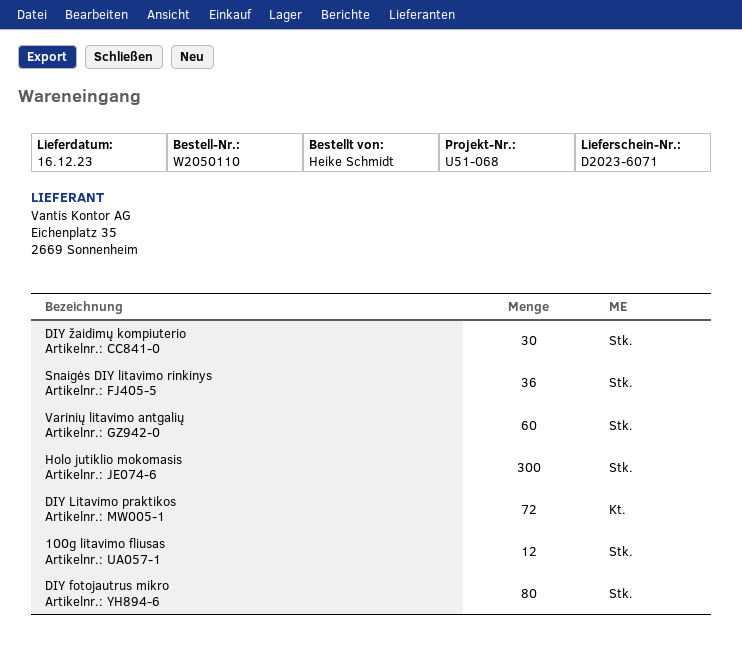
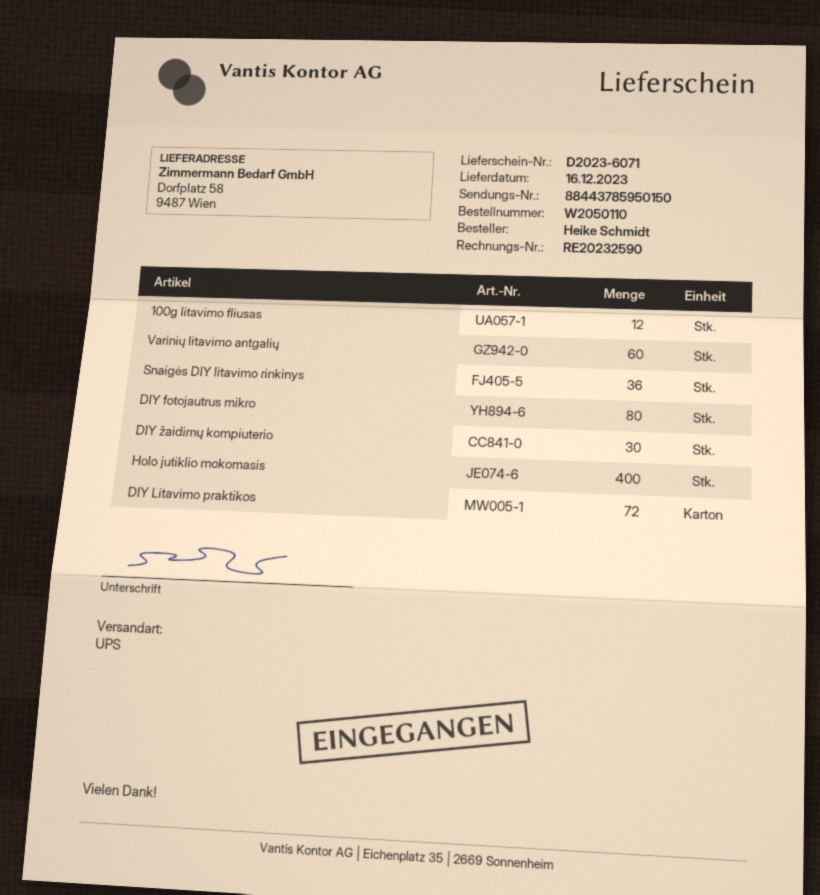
Holo jutiklio mokomasis: 300 -> 400

